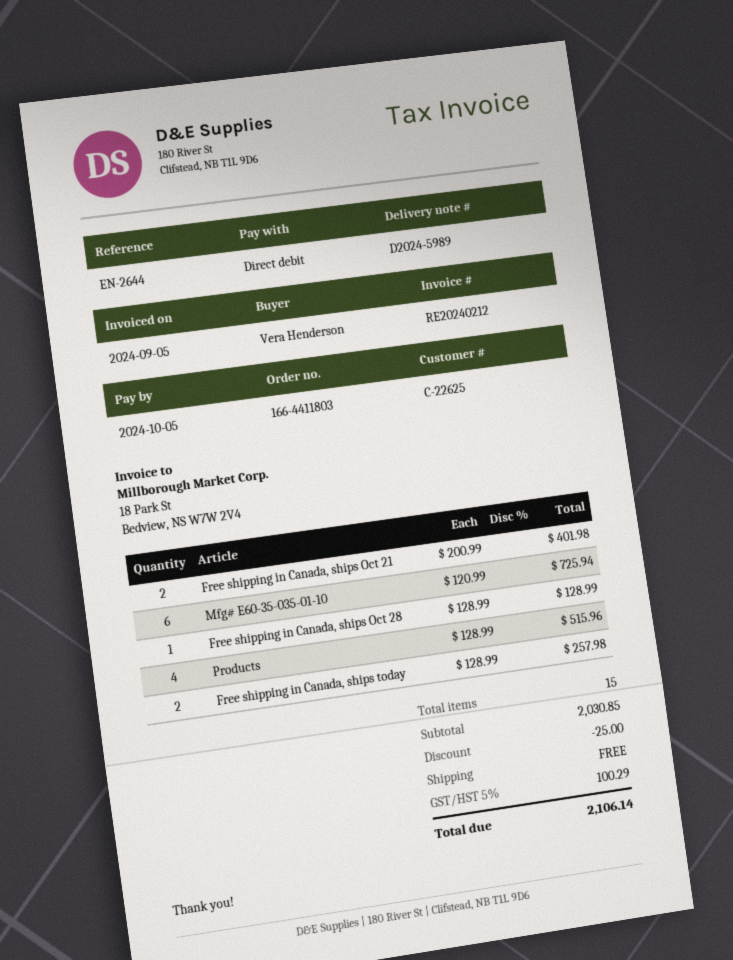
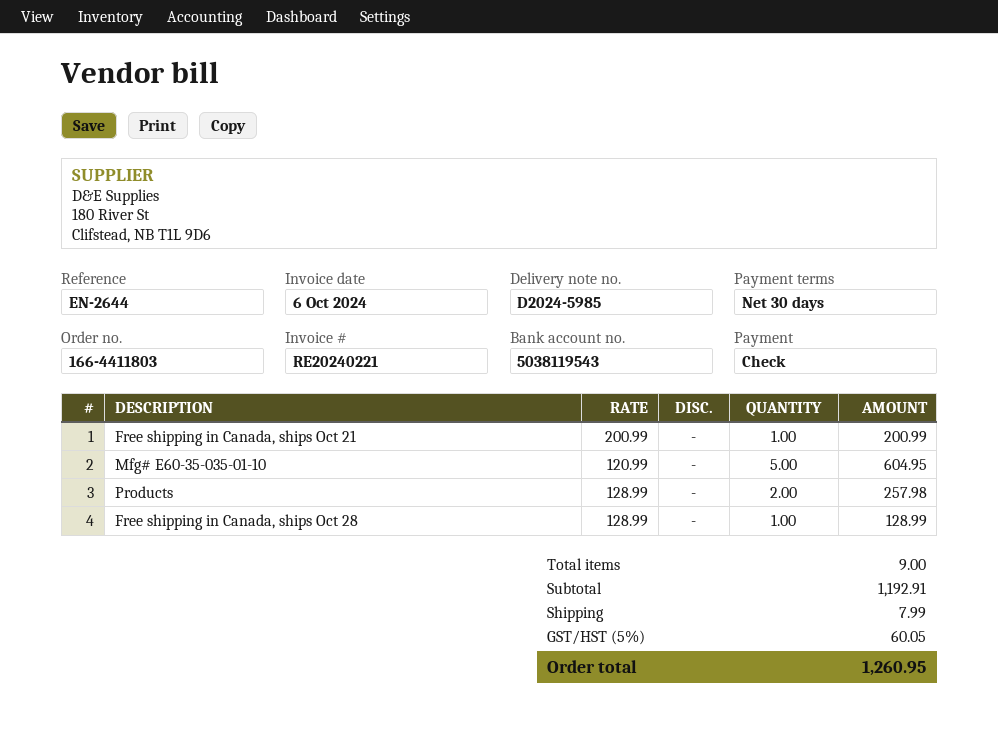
delivery note number: D2024-5989 -> D2024-5985
invoice number: RE20240212 -> RE20240221
invoice date: 2024-09-05 -> 2024-10-06
payment method: direct debit -> cheque
Free shipping in Canada, ships Oct 21: 2 x 200.99 = 401.98 -> 1 x 200.99 = 200.99
Mfg# E60-35-035-01-10: 6 x 120.99 = 725.94 -> 5 x 120.99 = 604.95
Products: 4 x 128.99 = 515.96 -> 2 x 128.99 = 257.98
Free shipping in Canada, ships today: 2 x 128.99 = 257.98 -> none
total quantity: 15 -> 9
subtotal: 2030.85 -> 1192.91
discount: 25.00 -> none
shipping: 0.00 -> 7.99
tax: 5% = 100.29 -> 5% = 60.05
total: 2106.14 -> 1260.95

